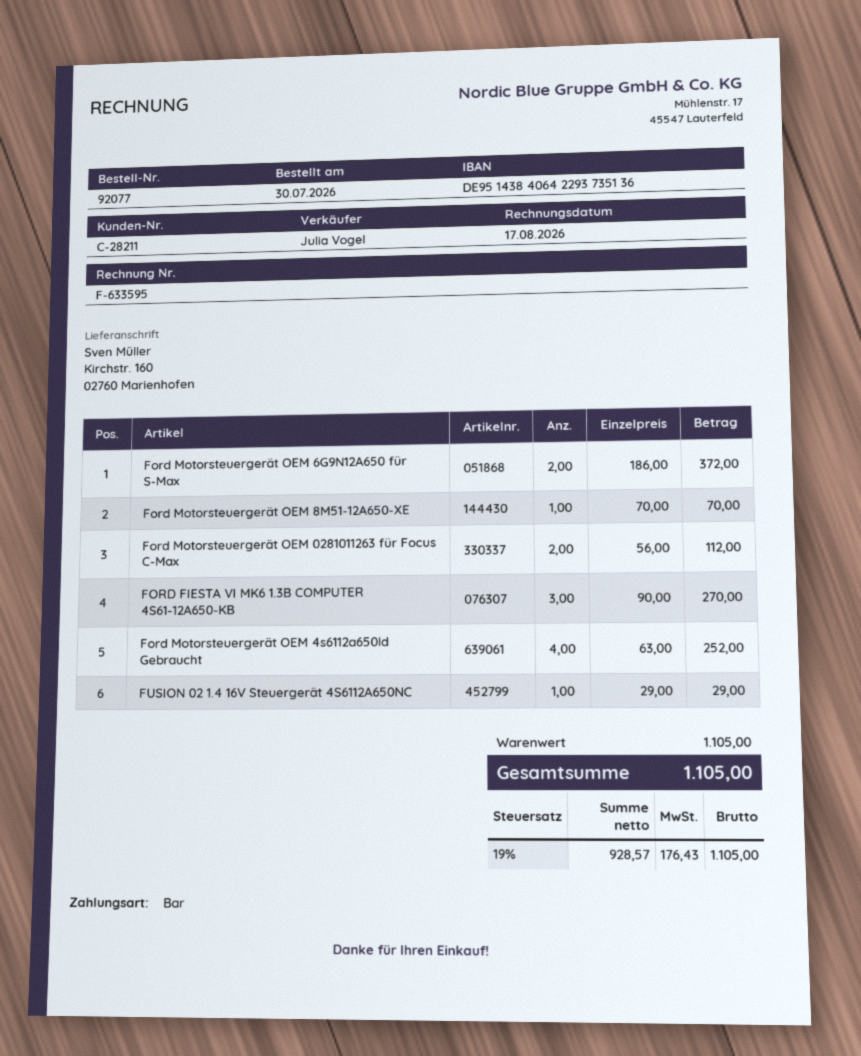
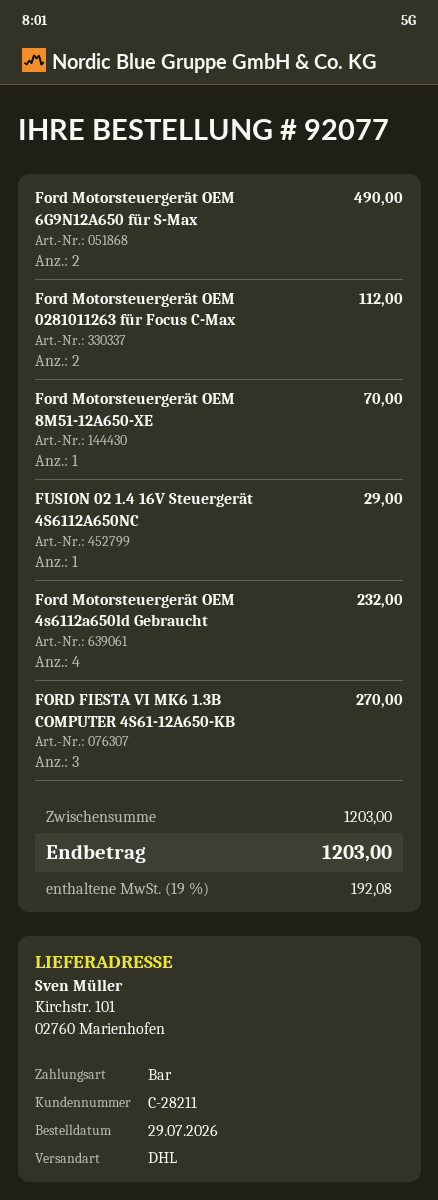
order date: 2026-07-30 -> 2026-07-29
ship to: Kirchstr. 160, 02760 Marienhofen -> Kirchstr. 101, 02760 Marienhofen
Ford Motorsteuergerät OEM 6G9N12A650 für S-Max: 2 for 372.00 -> 2 for 490.00
Ford Motorsteuergerät OEM 4s6112a650ld Gebraucht: 4 for 252.00 -> 4 for 232.00
subtotal: 1105.00 -> 1203.00
tax: 19% = 176.43 -> 19% = 192.08
total: 1105.00 -> 1203.00

